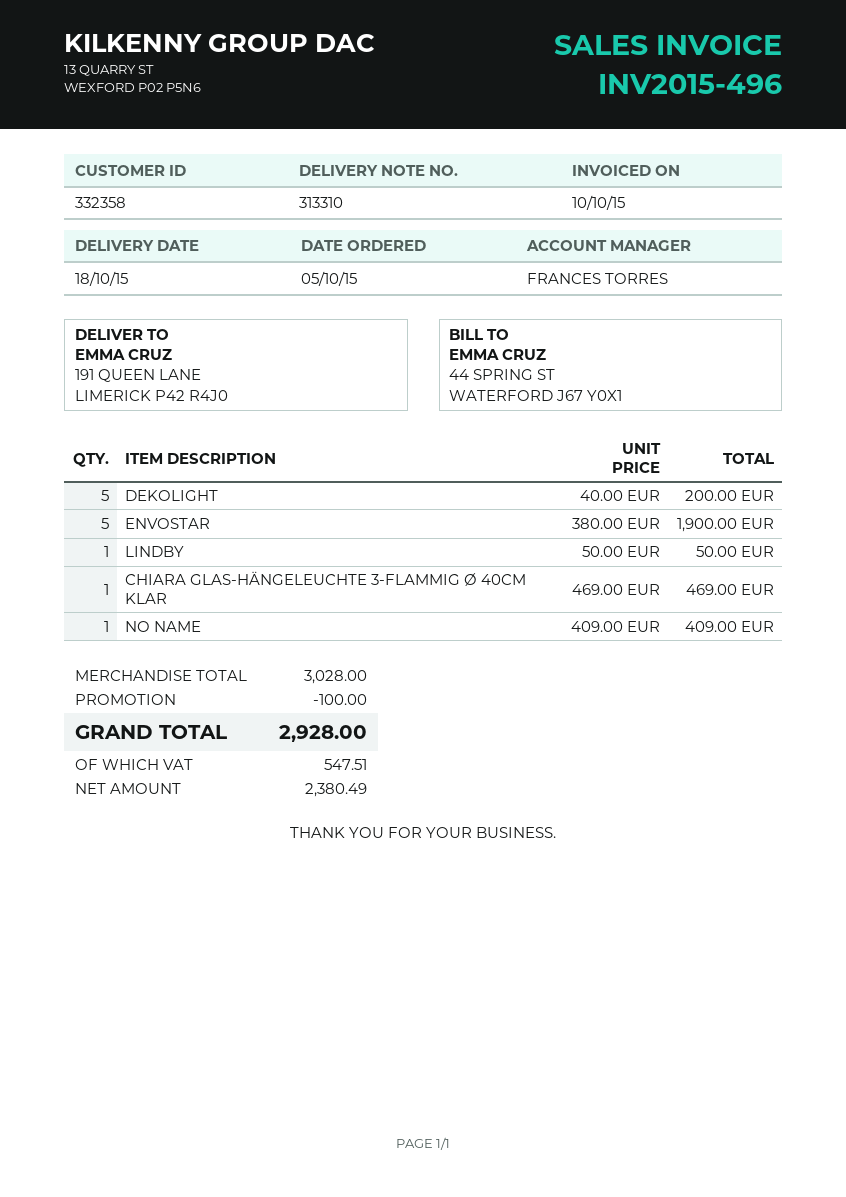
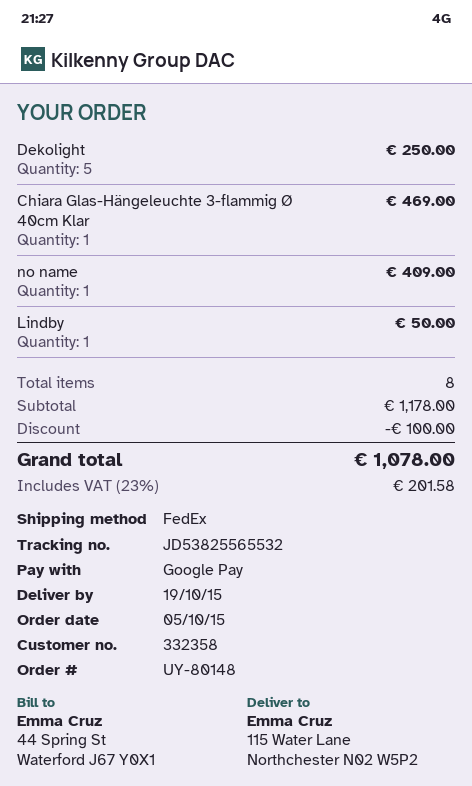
delivery date: 2015-10-18 -> 2015-10-19
ship to: 191 QUEEN LANE, LIMERICK P42 R4J0 -> 115 Water Lane, Northchester N02 W5P2
DEKOLIGHT: 5 for 200.00 -> 5 for 250.00
ENVOSTAR: 5 for 1900.00 -> none
subtotal: 3028.00 -> 1178.00
tax: 547.51 -> 201.58
total: 2928.00 -> 1078.00

